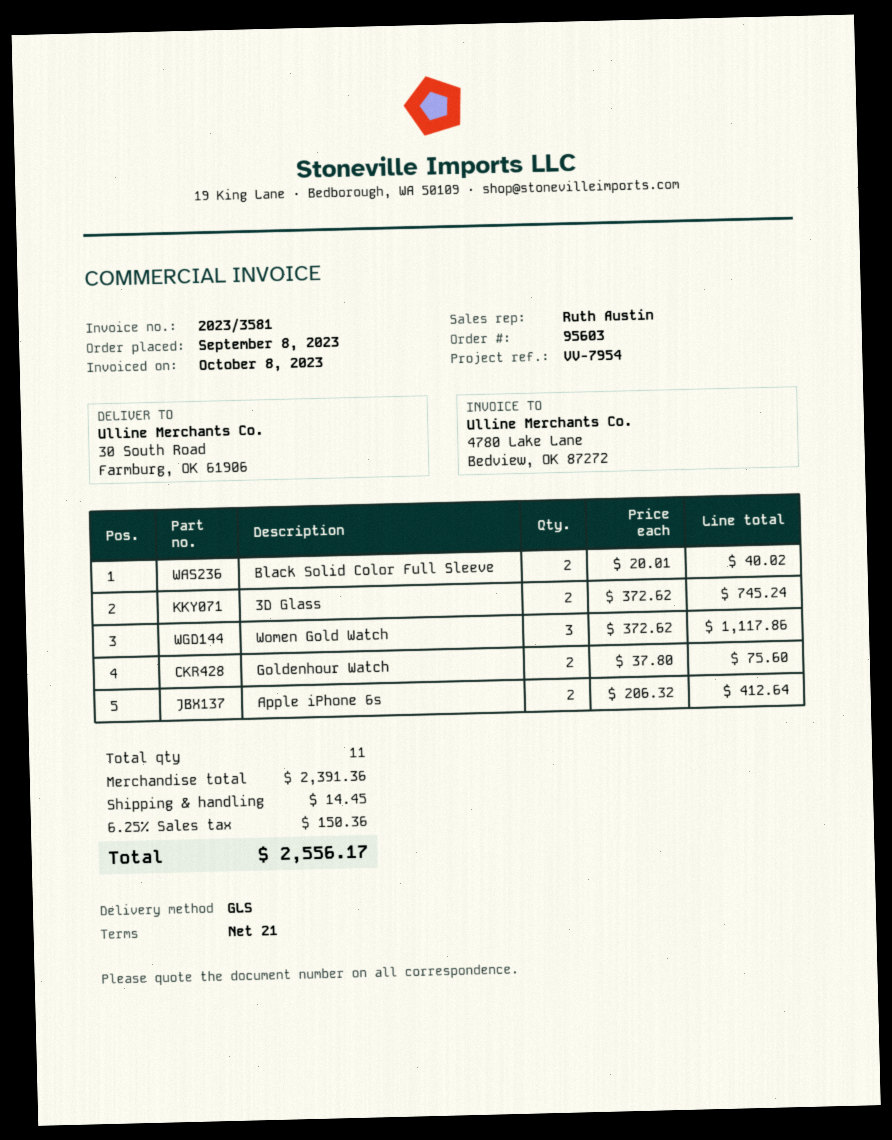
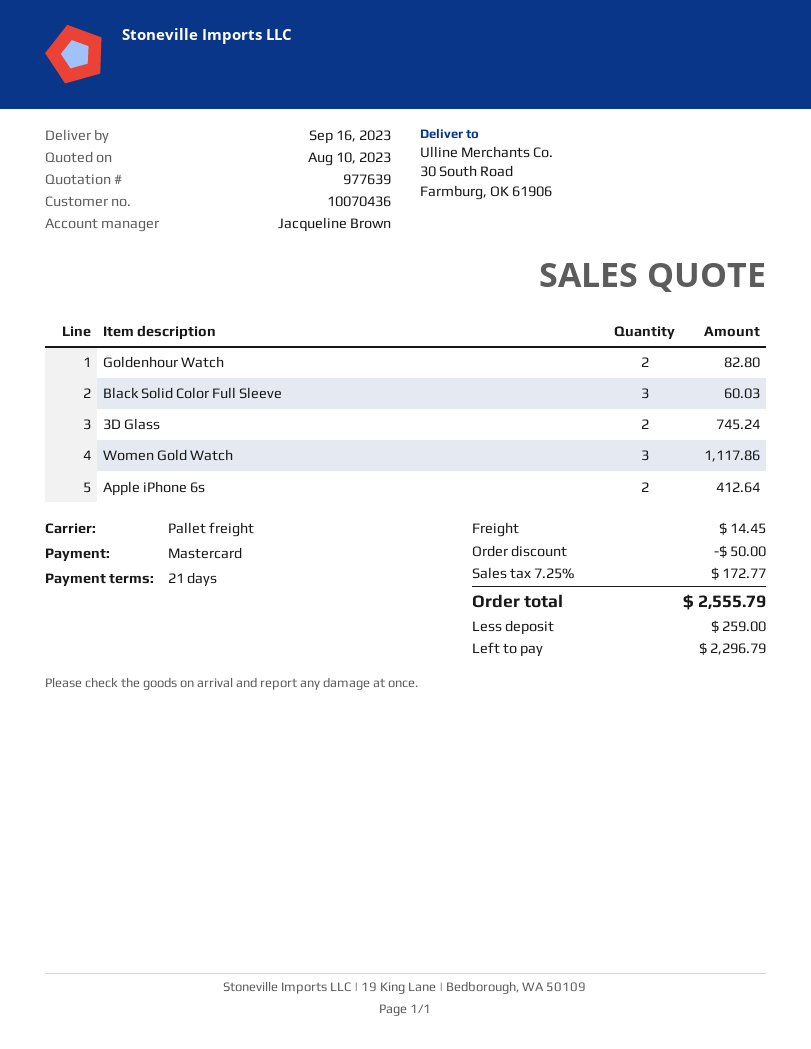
sales rep: Ruth Austin -> Jacqueline Brown
shipping method: GLS -> pallet freight
Black Solid Color Full Sleeve: 2 for 40.02 -> 3 for 60.03
Goldenhour Watch: 2 for 75.60 -> 2 for 82.80
discount: none -> 50.00
tax: 6.25% = 150.36 -> 7.25% = 172.77
total: 2556.17 -> 2555.79

